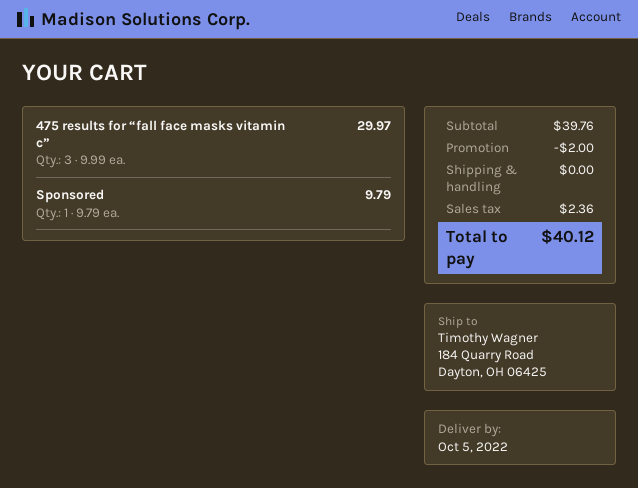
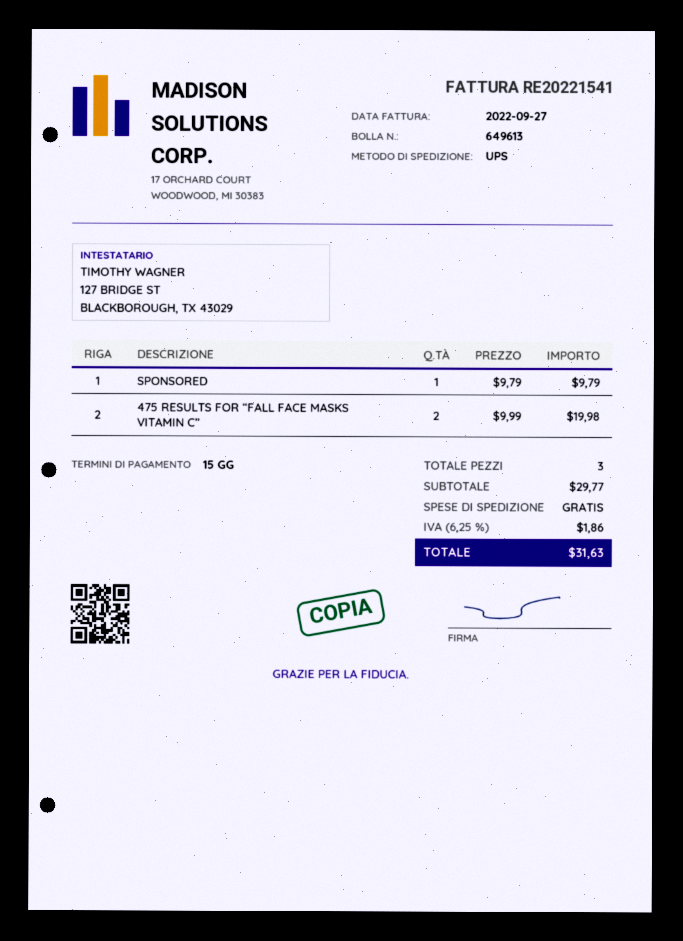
475 results for “fall face masks vitamin c”: 3 x 9.99 = 29.97 -> 2 x 9.99 = 19.98
subtotal: 39.76 -> 29.77
discount: 2.00 -> none
tax: 2.36 -> 1.86
total: 40.12 -> 31.63

